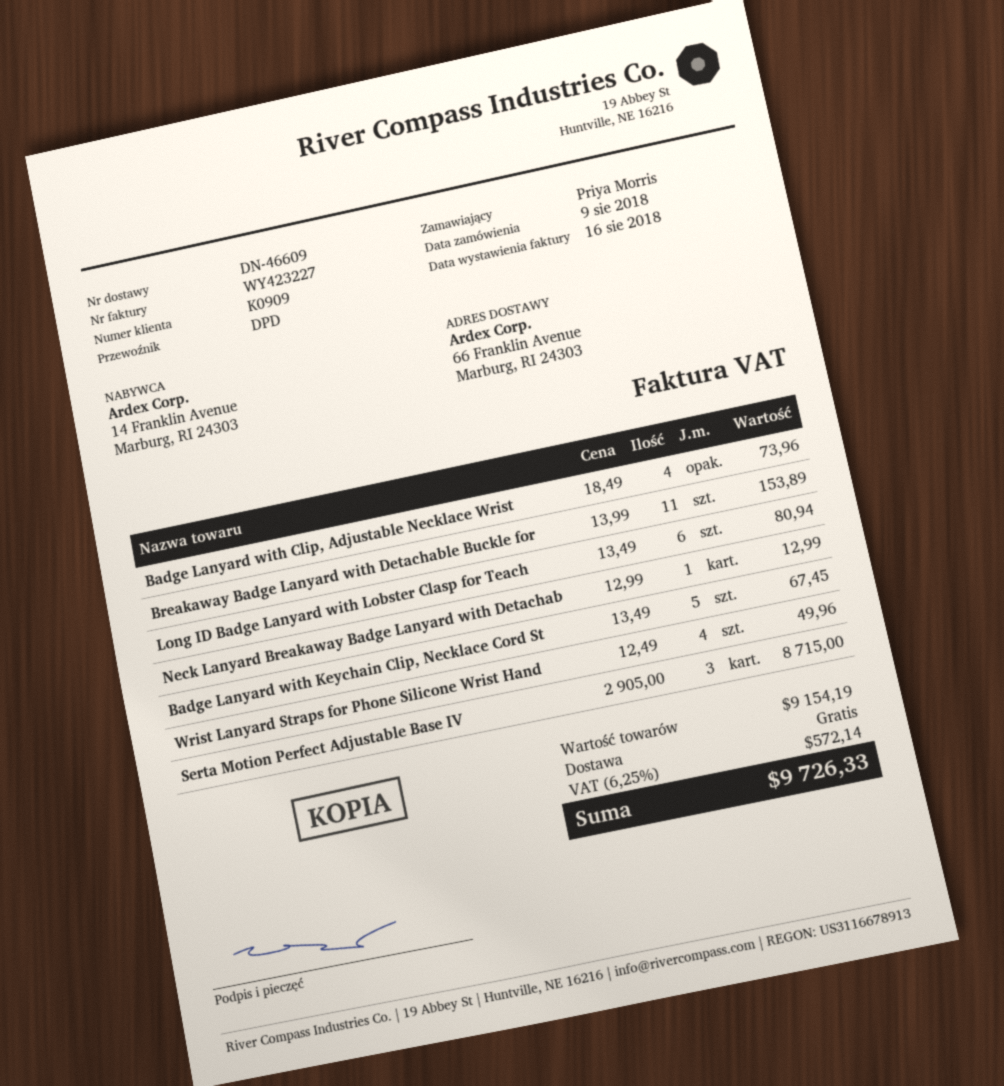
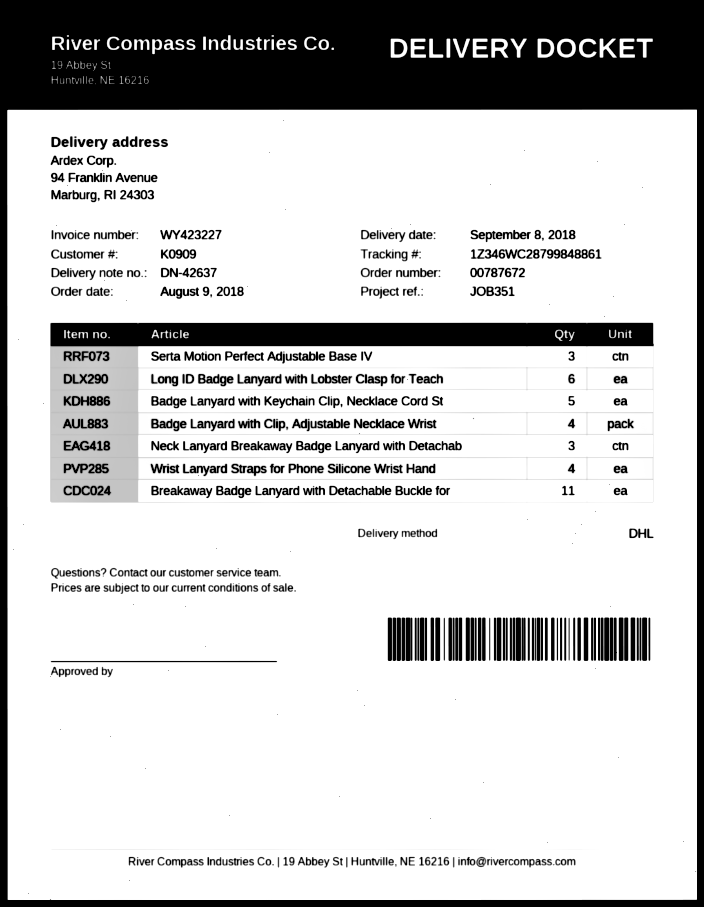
delivery note number: DN-46609 -> DN-42637
shipping method: DPD -> DHL
ship to: 66 Franklin Avenue, Marburg, RI 24303 -> 94 Franklin Avenue, Marburg, RI 24303
Neck Lanyard Breakaway Badge Lanyard with Detachab: 1 -> 3

